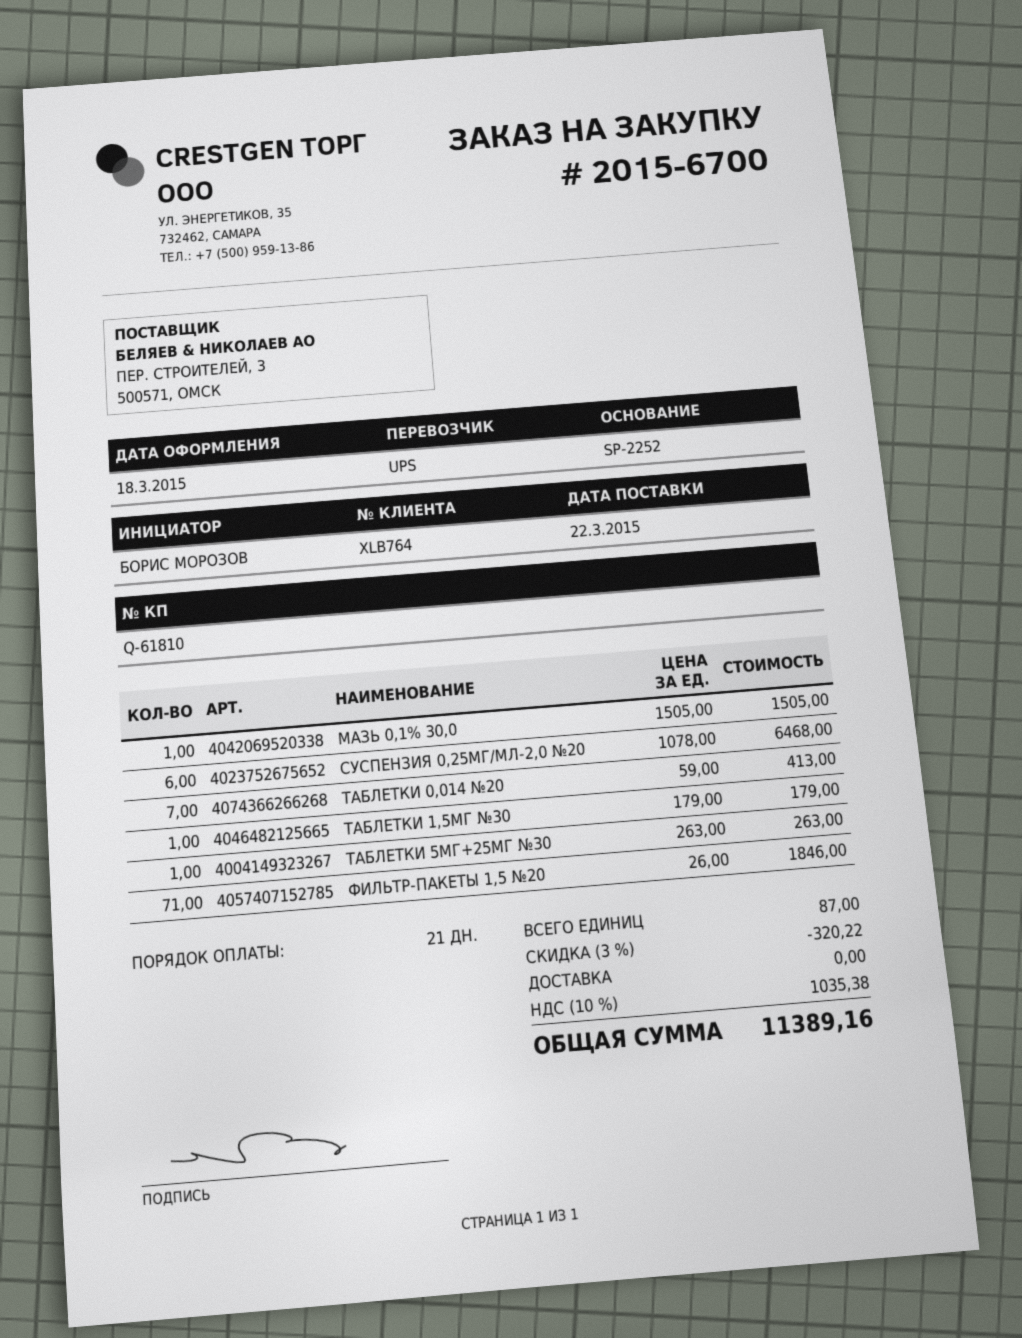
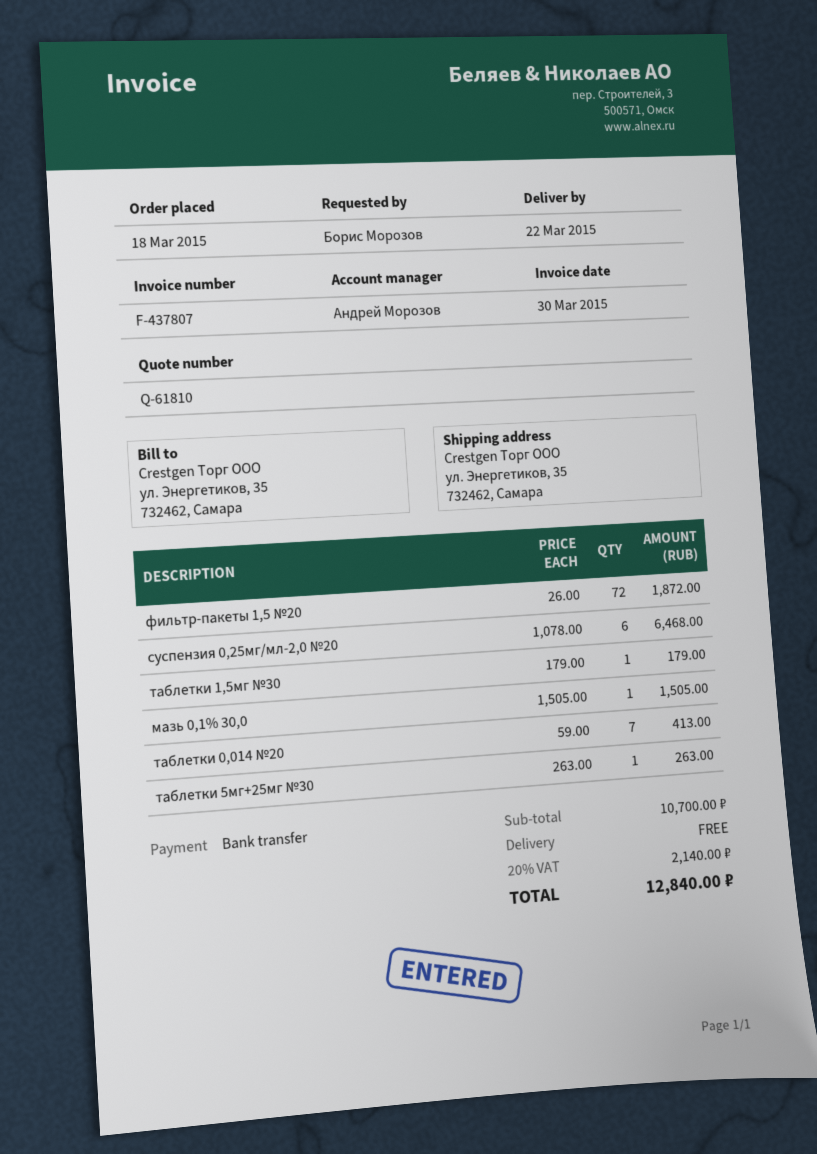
ФИЛЬТР-ПАКЕТЫ 1,5 №20: 71 x 26.00 = 1846.00 -> 72 x 26.00 = 1872.00
discount: 3% = 320.22 -> none
tax: 10% = 1035.38 -> 20% = 2140.00
total: 11389.16 -> 12840.00

